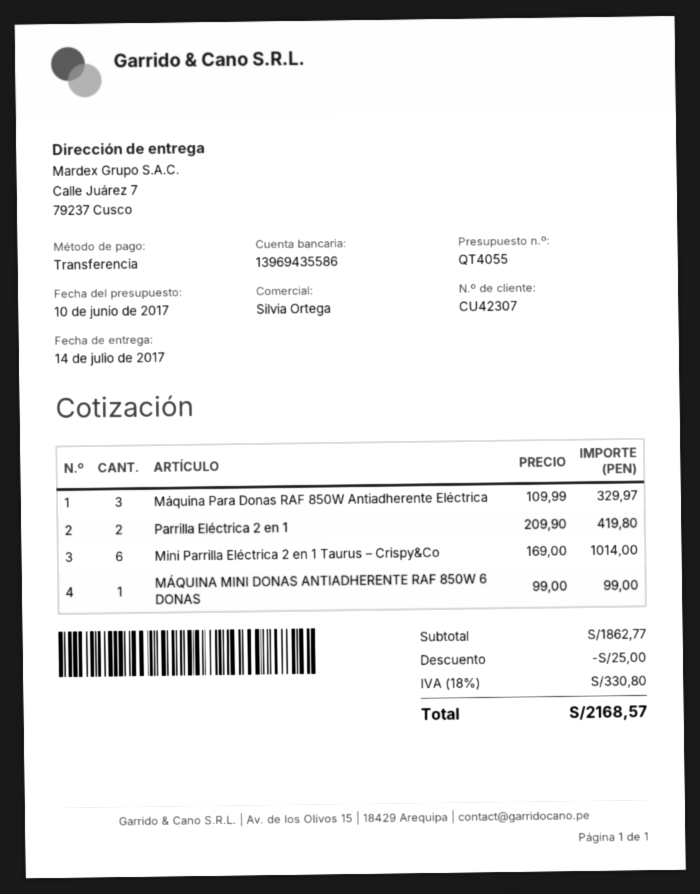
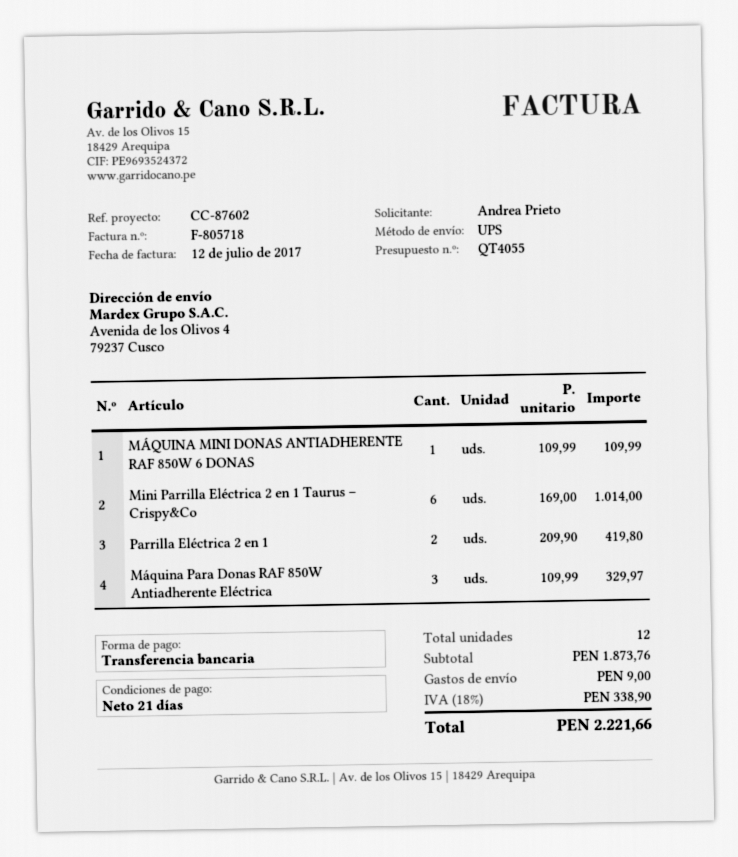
ship to: Calle Juárez 7, 79237 Cusco -> Avenida de los Olivos 4, 79237 Cusco
MÁQUINA MINI DONAS ANTIADHERENTE RAF 850W 6 DONAS: 1 x 99.00 = 99.00 -> 1 x 109.99 = 109.99
subtotal: 1862.77 -> 1873.76
discount: 25.00 -> none
shipping: none -> 9.00
tax: 18% = 330.80 -> 18% = 338.90
total: 2168.57 -> 2221.66

